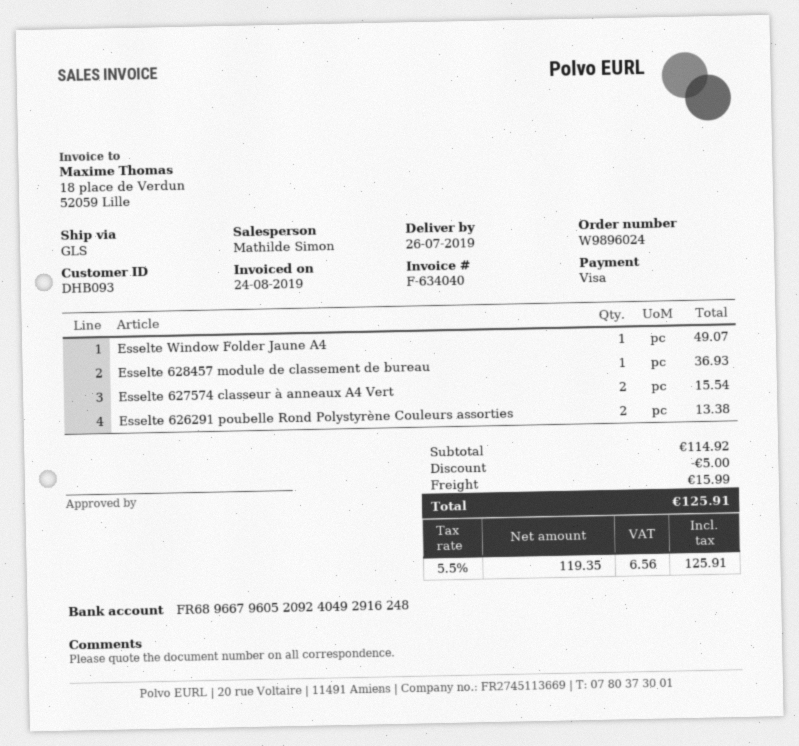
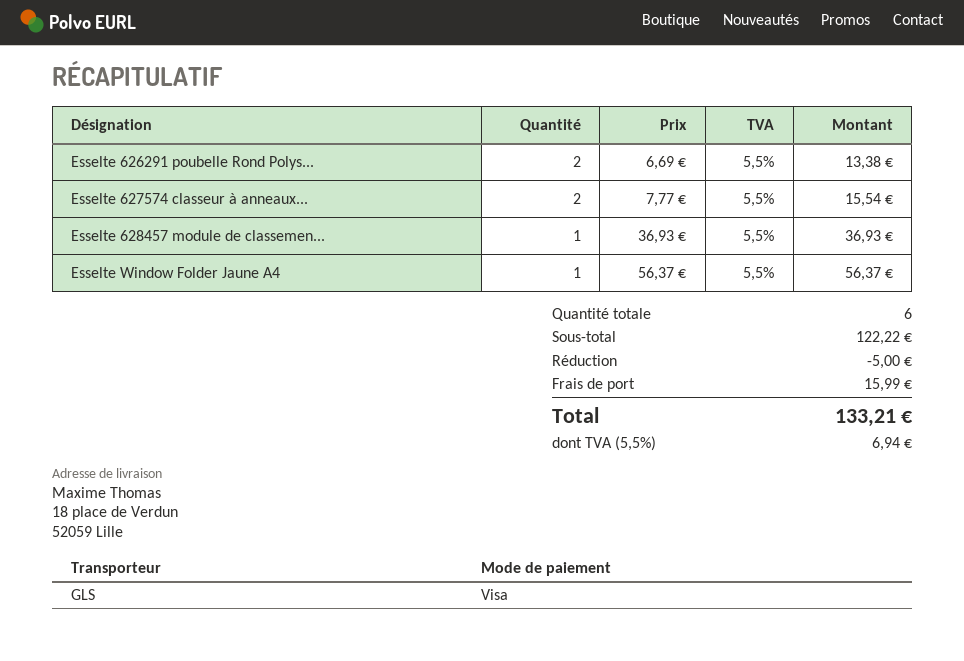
Esselte Window Folder Jaune A4: 1 for 49.07 -> 1 for 56.37
subtotal: 114.92 -> 122.22
tax: 5.5% = 6.56 -> 5.5% = 6.94
total: 125.91 -> 133.21

